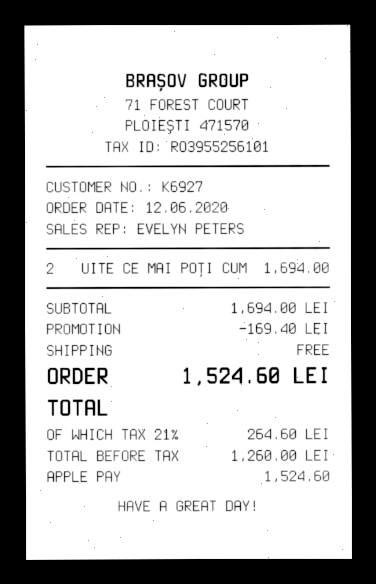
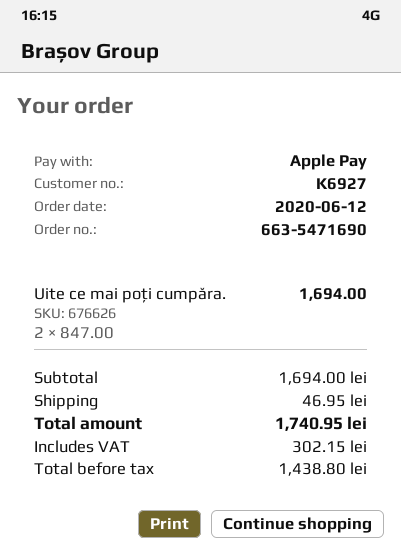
discount: 169.40 -> none
shipping: 0.00 -> 46.95
net: 1260.00 -> 1438.80
tax: 264.60 -> 302.15
total: 1524.60 -> 1740.95

